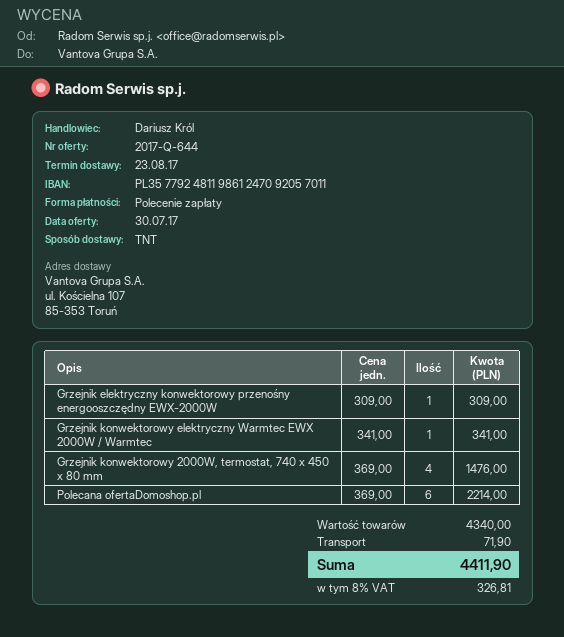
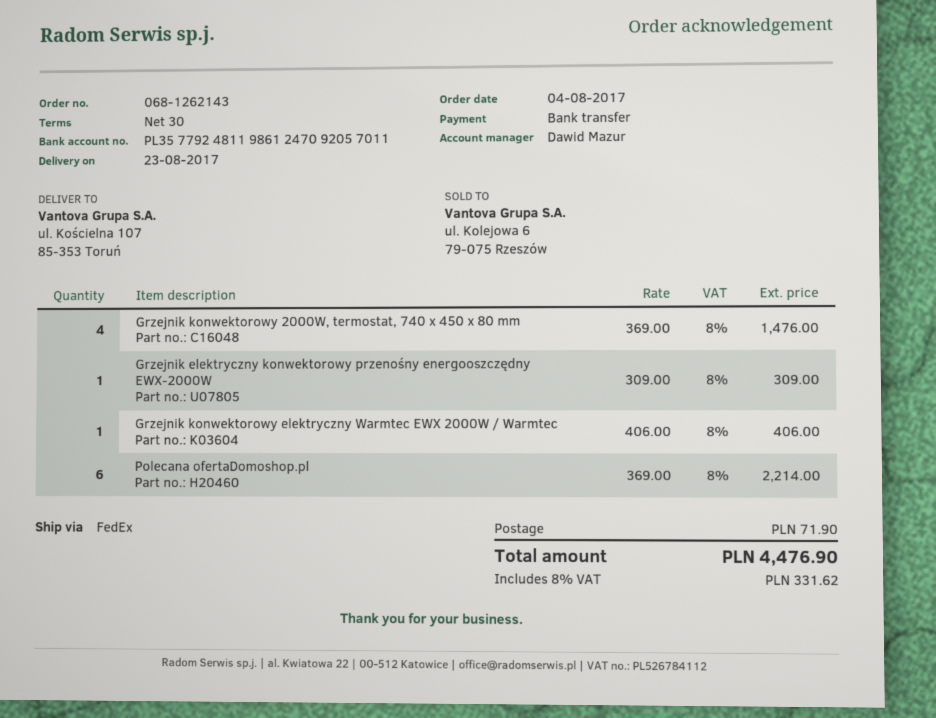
sales rep: Dariusz Król -> Dawid Mazur
payment method: direct debit -> bank transfer
shipping method: TNT -> FedEx
Grzejnik konwektorowy elektryczny Warmtec EWX 2000W / Warmtec: 1 x 341.00 = 341.00 -> 1 x 406.00 = 406.00
tax: 8% = 326.81 -> 8% = 331.62
total: 4411.90 -> 4476.90

